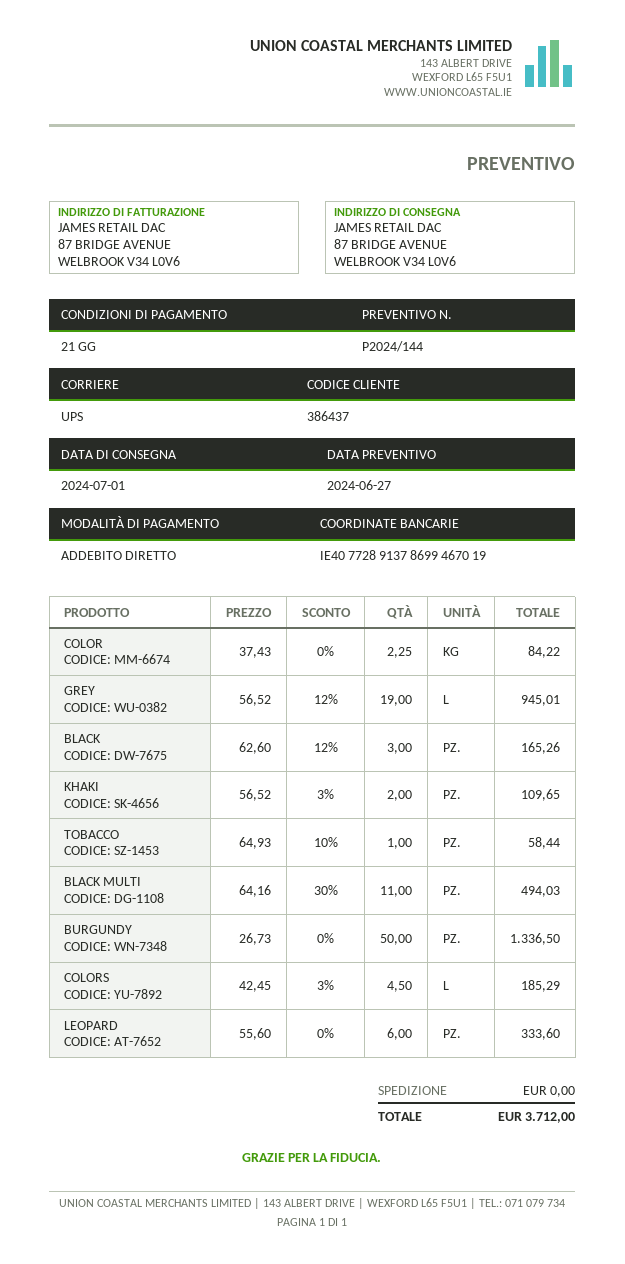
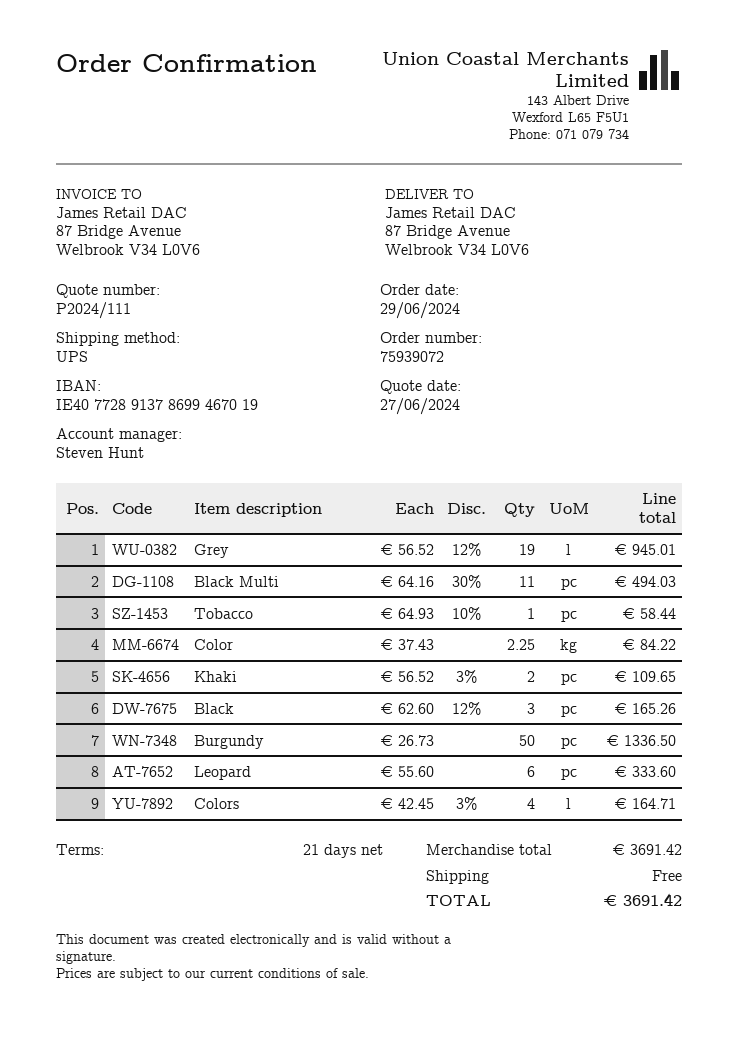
quote number: P2024/144 -> P2024/111
COLORS: 4.5 x 42.45 - 3% = 185.29 -> 4 x 42.45 - 3% = 164.71
total: 3712.00 -> 3691.42

